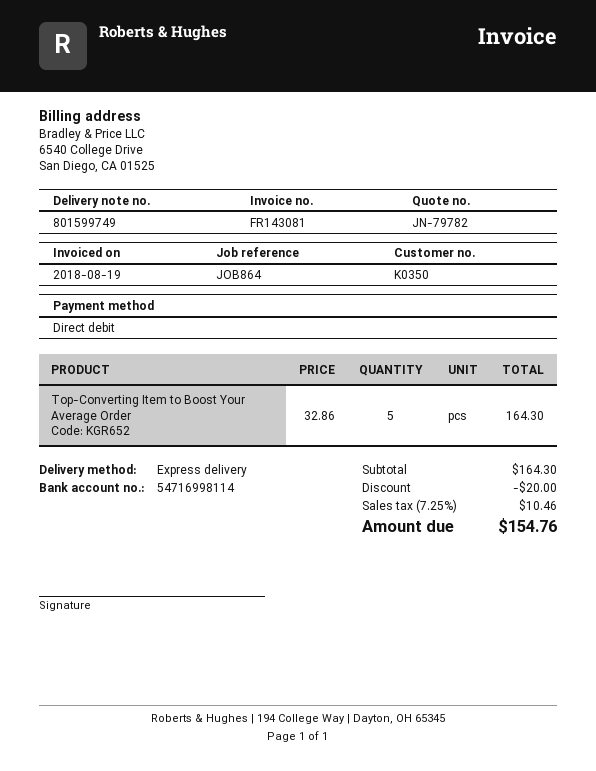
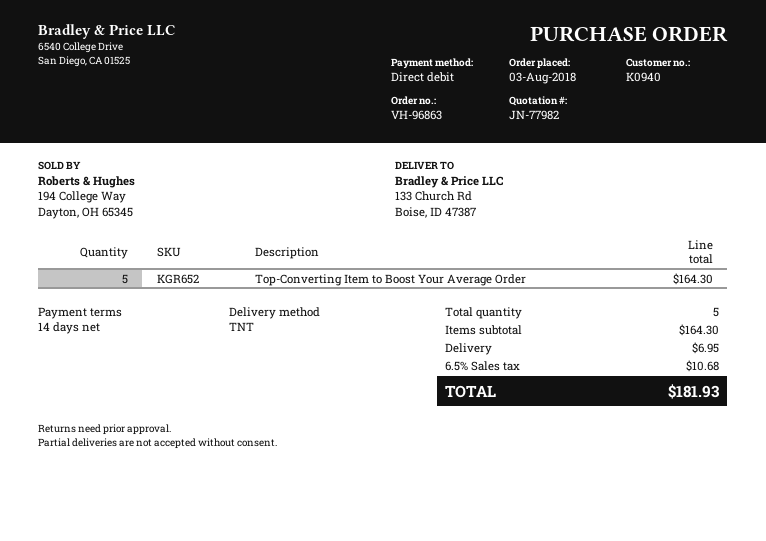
quote number: JN-79782 -> JN-77982
customer number: K0350 -> K0940
shipping method: express -> TNT
discount: 20.00 -> none
shipping: none -> 6.95
tax: 7.25% = 10.46 -> 6.5% = 10.68
total: 154.76 -> 181.93

